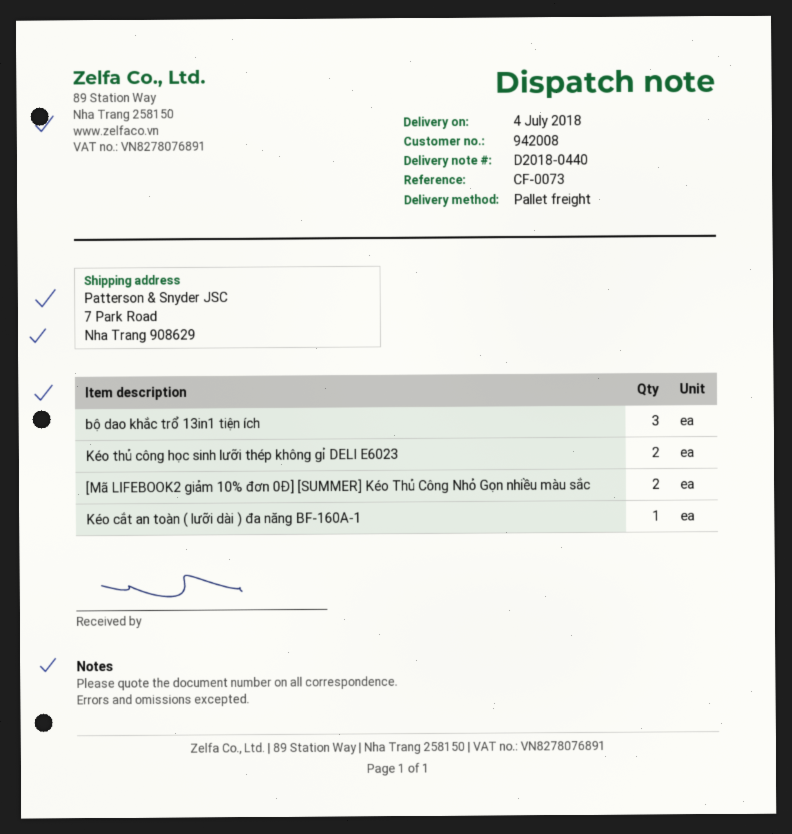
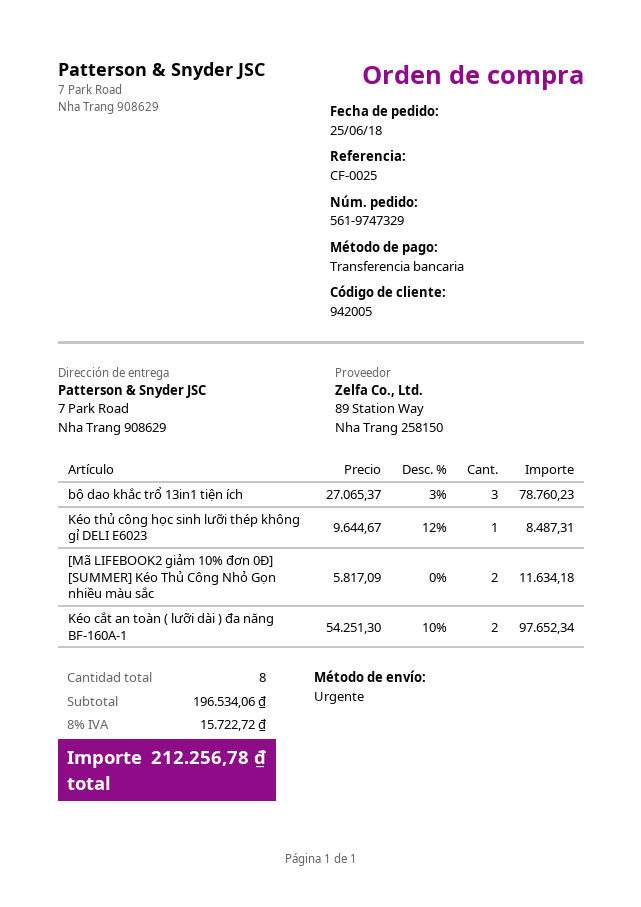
customer number: 942008 -> 942005
reference: CF-0073 -> CF-0025
shipping method: pallet freight -> express
Kéo thủ công học sinh lưỡi thép không gỉ DELI E6023: 2 -> 1
Kéo cắt an toàn ( lưỡi dài ) đa năng BF-160A-1: 1 -> 2

